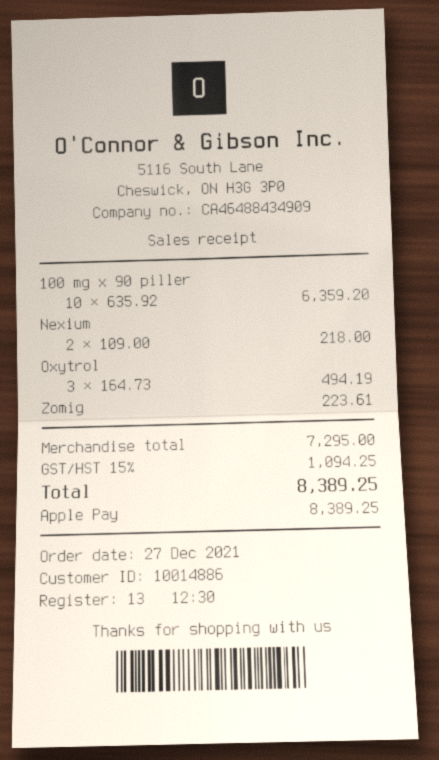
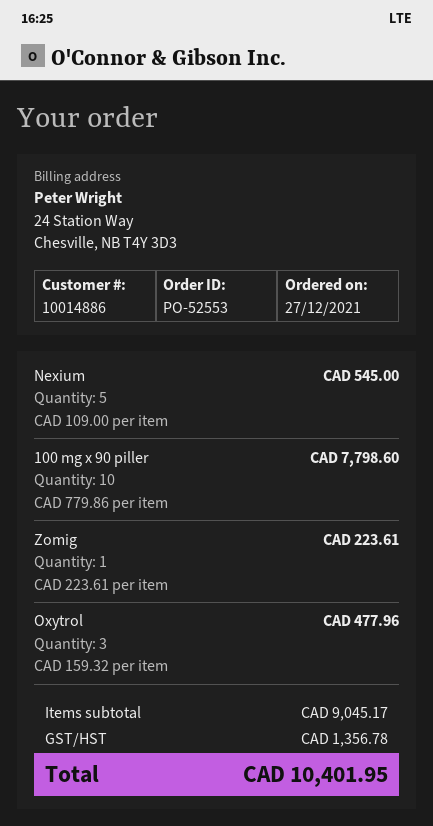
100 mg x 90 piller: 10 x 635.92 = 6359.20 -> 10 x 779.86 = 7798.60
Nexium: 2 x 109.00 = 218.00 -> 5 x 109.00 = 545.00
Oxytrol: 3 x 164.73 = 494.19 -> 3 x 159.32 = 477.96
subtotal: 7295.00 -> 9045.17
tax: 1094.25 -> 1356.78
total: 8389.25 -> 10401.95

